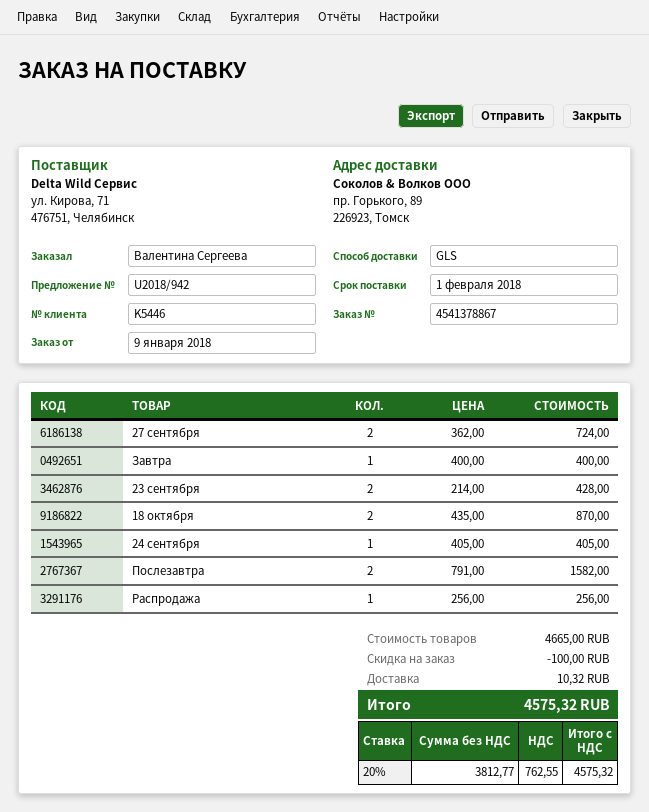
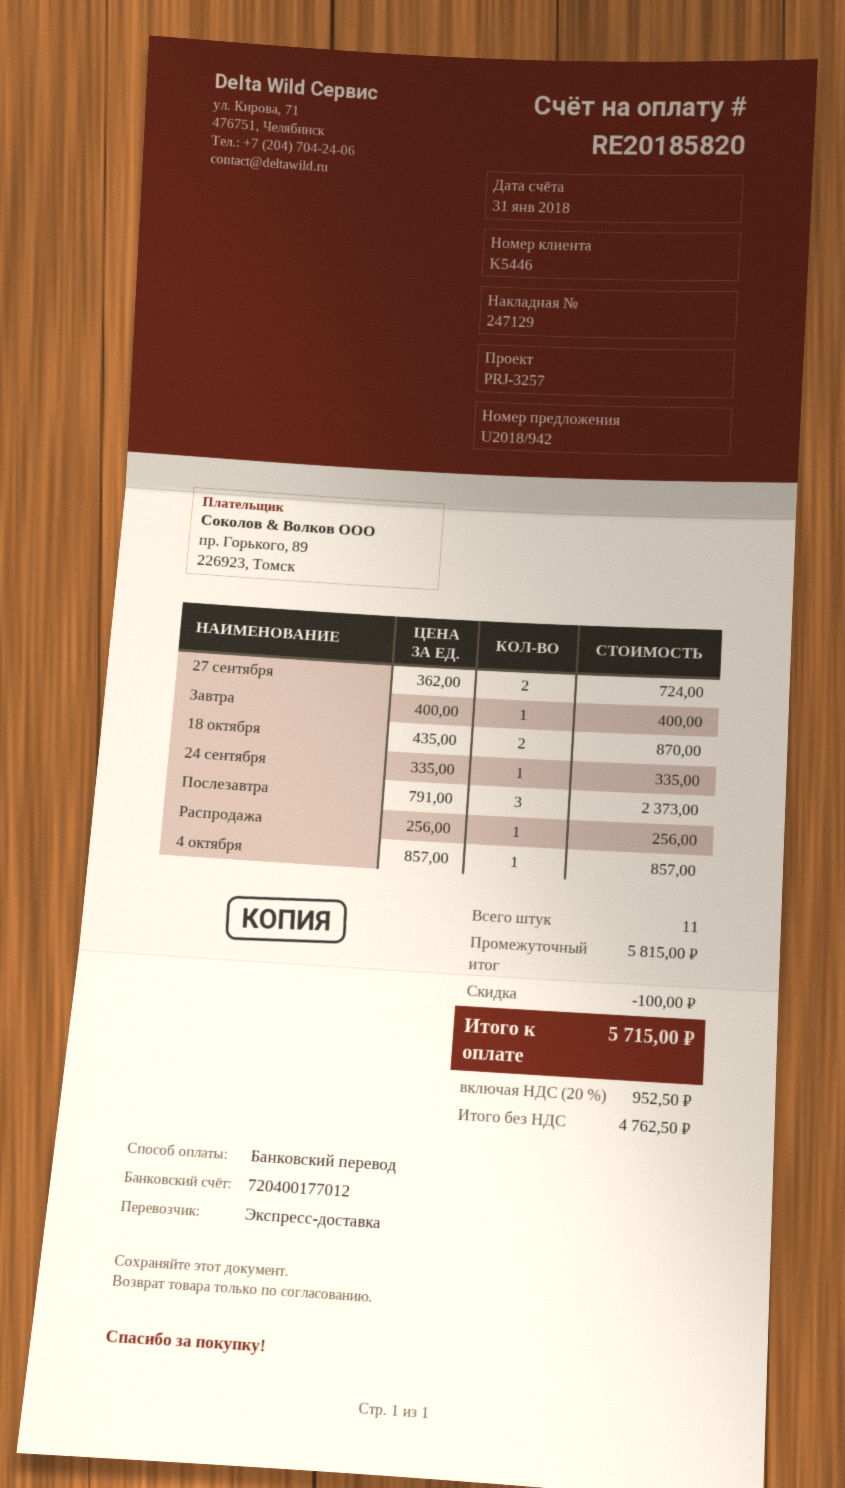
shipping method: GLS -> express
23 сентября: 2 x 214.00 = 428.00 -> none
24 сентября: 1 x 405.00 = 405.00 -> 1 x 335.00 = 335.00
Послезавтра: 2 x 791.00 = 1582.00 -> 3 x 791.00 = 2373.00
4 октября: none -> 1 x 857.00 = 857.00
subtotal: 4665.00 -> 5815.00
shipping: 10.32 -> none
net: 3812.77 -> 4762.50
tax: 20% = 762.55 -> 20% = 952.50
total: 4575.32 -> 5715.00

